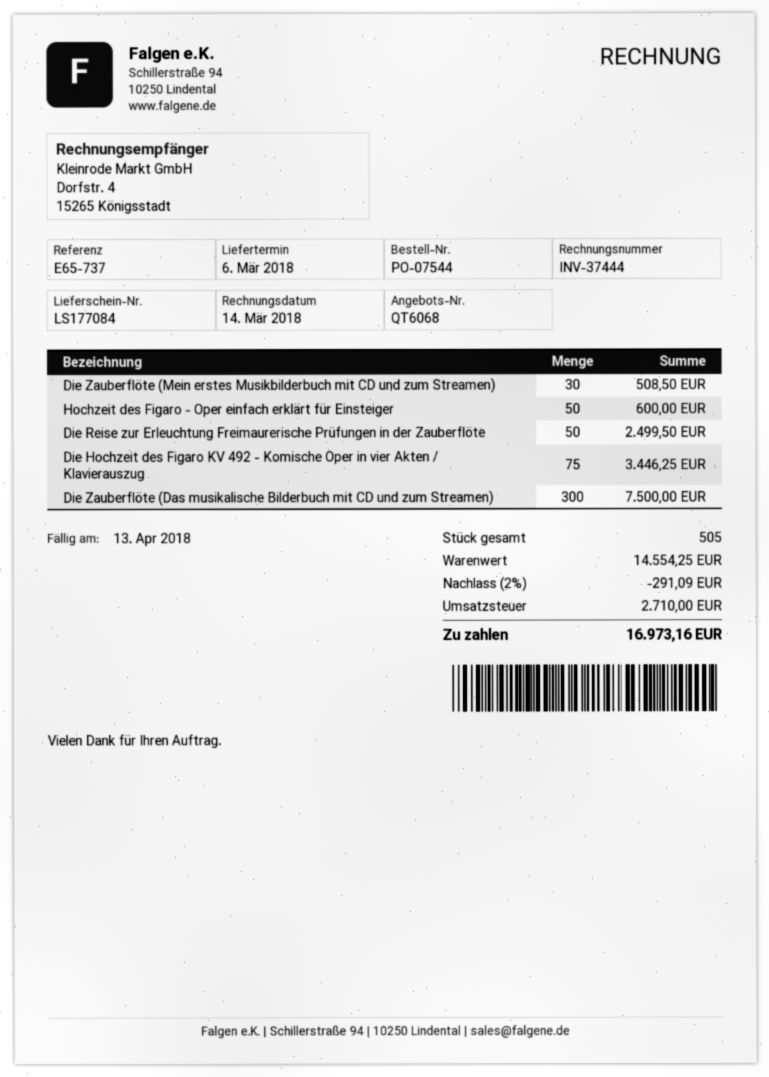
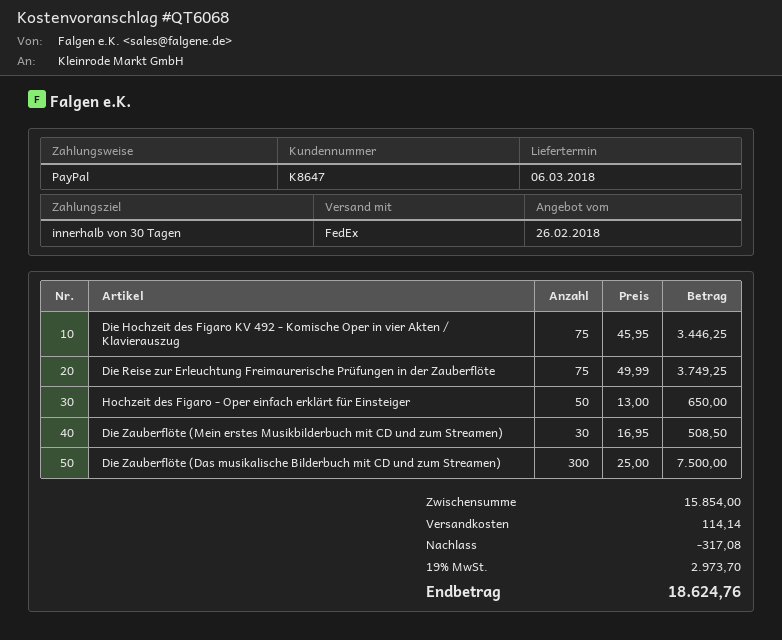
Hochzeit des Figaro - Oper einfach erklärt für Einsteiger: 50 for 600.00 -> 50 for 650.00
Die Reise zur Erleuchtung Freimaurerische Prüfungen in der Zauberflöte: 50 for 2499.50 -> 75 for 3749.25
subtotal: 14554.25 -> 15854.00
discount: 291.09 -> 317.08
shipping: none -> 114.14
tax: 2710.00 -> 2973.70
total: 16973.16 -> 18624.76

